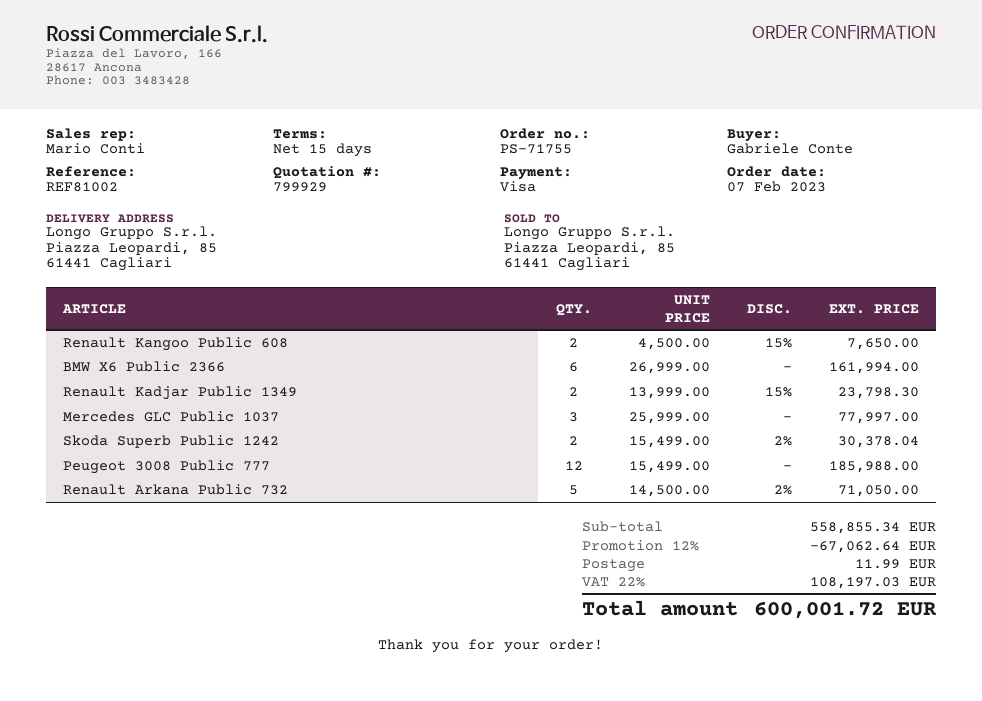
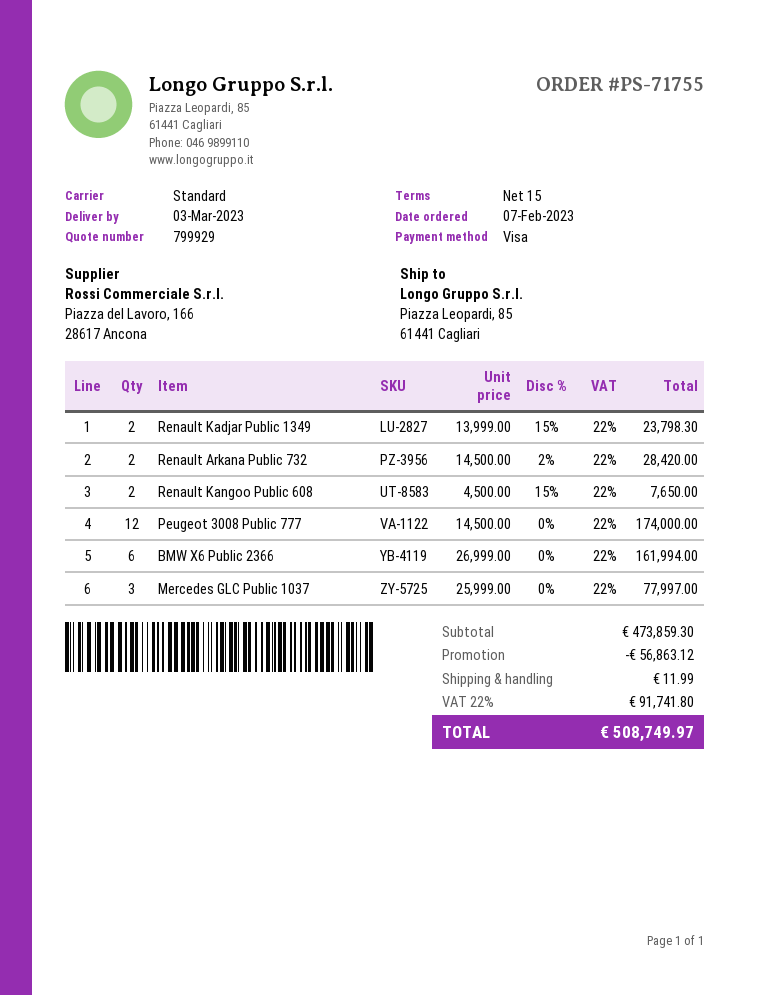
Skoda Superb Public 1242: 2 x 15499.00 - 2% = 30378.04 -> none
Peugeot 3008 Public 777: 12 x 15499.00 = 185988.00 -> 12 x 14500.00 = 174000.00
Renault Arkana Public 732: 5 x 14500.00 - 2% = 71050.00 -> 2 x 14500.00 - 2% = 28420.00
subtotal: 558855.34 -> 473859.30
discount: 67062.64 -> 56863.12
tax: 22% = 108197.03 -> 22% = 91741.80
total: 600001.72 -> 508749.97

